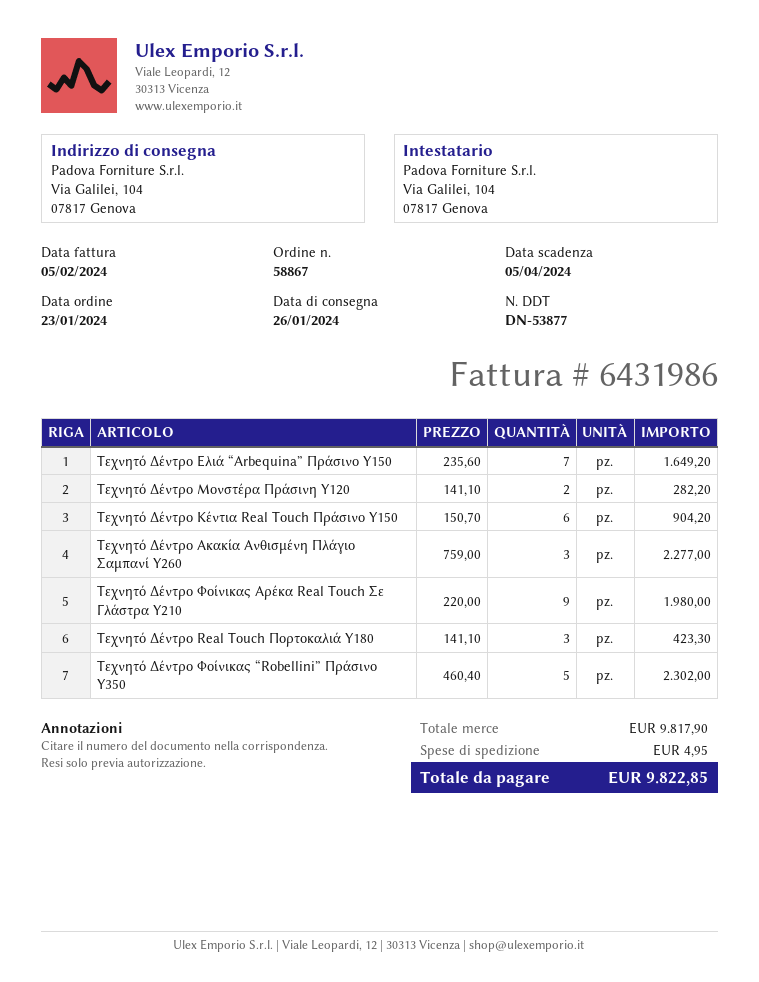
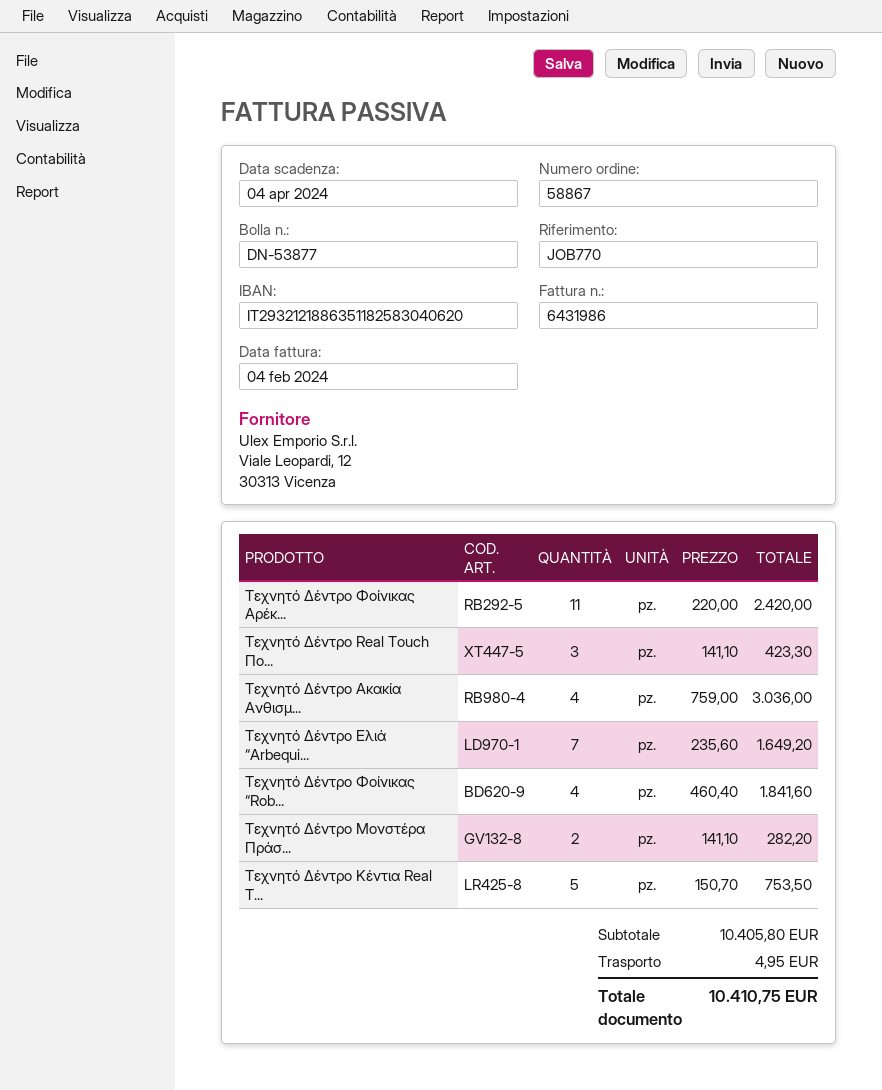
invoice date: 2024-02-05 -> 2024-02-04
due date: 2024-04-05 -> 2024-04-04
Τεχνητό Δέντρο Κέντια Real Touch Πράσινο Υ150: 6 x 150.70 = 904.20 -> 5 x 150.70 = 753.50
Τεχνητό Δέντρο Ακακία Ανθισμένη Πλάγιο Σαμπανί Υ260: 3 x 759.00 = 2277.00 -> 4 x 759.00 = 3036.00
Τεχνητό Δέντρο Φοίνικας Αρέκα Real Touch Σε Γλάστρα Υ210: 9 x 220.00 = 1980.00 -> 11 x 220.00 = 2420.00
Τεχνητό Δέντρο Φοίνικας “Robellini” Πράσινο Υ350: 5 x 460.40 = 2302.00 -> 4 x 460.40 = 1841.60
subtotal: 9817.90 -> 10405.80
total: 9822.85 -> 10410.75

